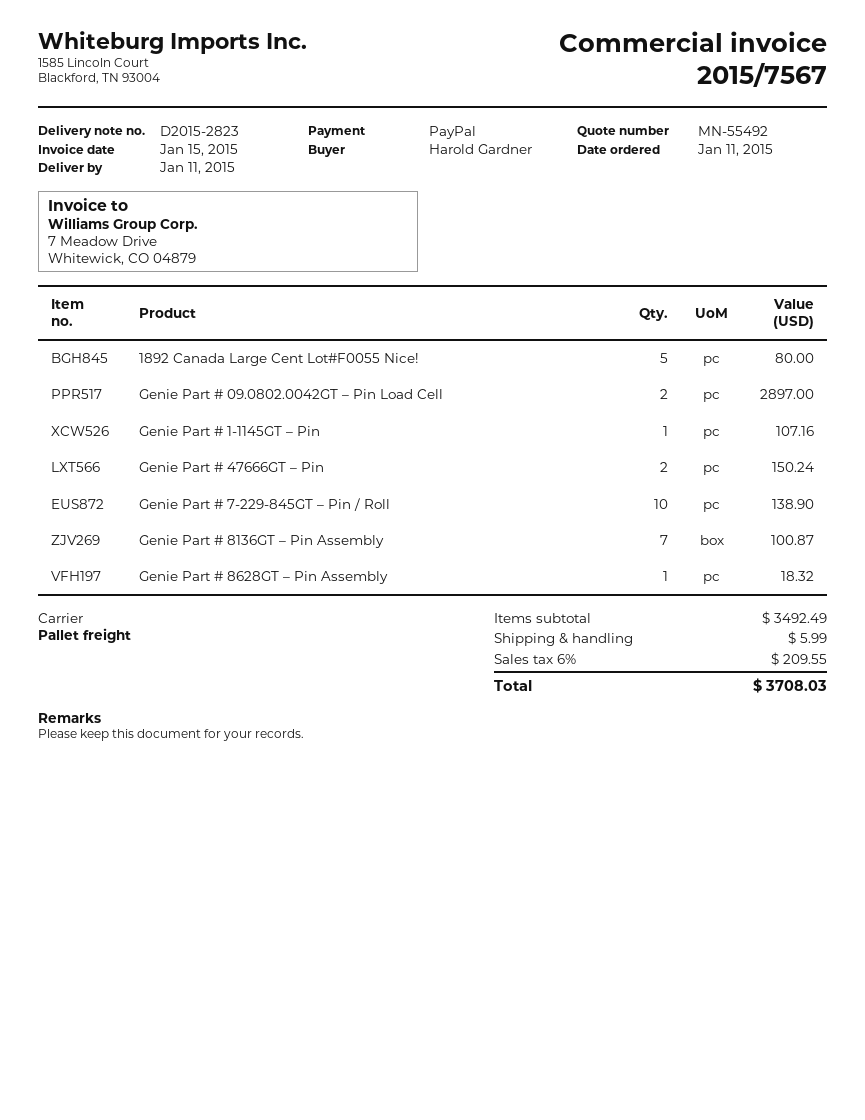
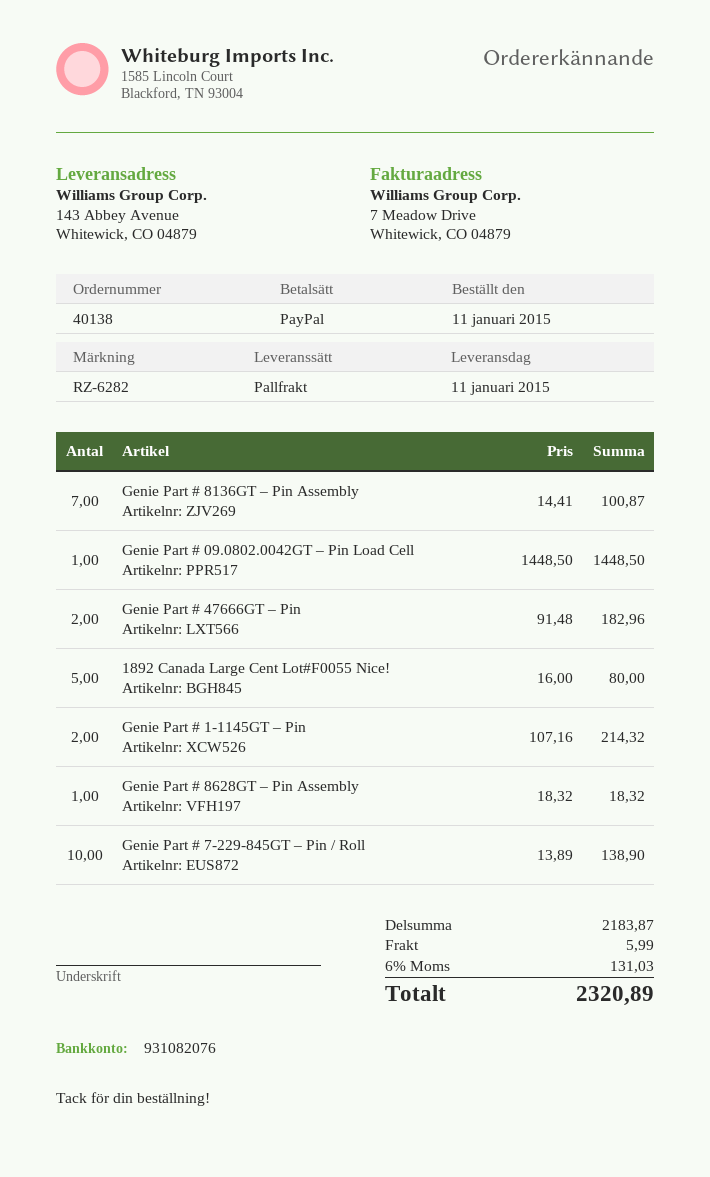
Genie Part # 09.0802.0042GT – Pin Load Cell: 2 for 2897.00 -> 1 for 1448.50
Genie Part # 1-1145GT – Pin: 1 for 107.16 -> 2 for 214.32
Genie Part # 47666GT – Pin: 2 for 150.24 -> 2 for 182.96
subtotal: 3492.49 -> 2183.87
tax: 6% = 209.55 -> 6% = 131.03
total: 3708.03 -> 2320.89

